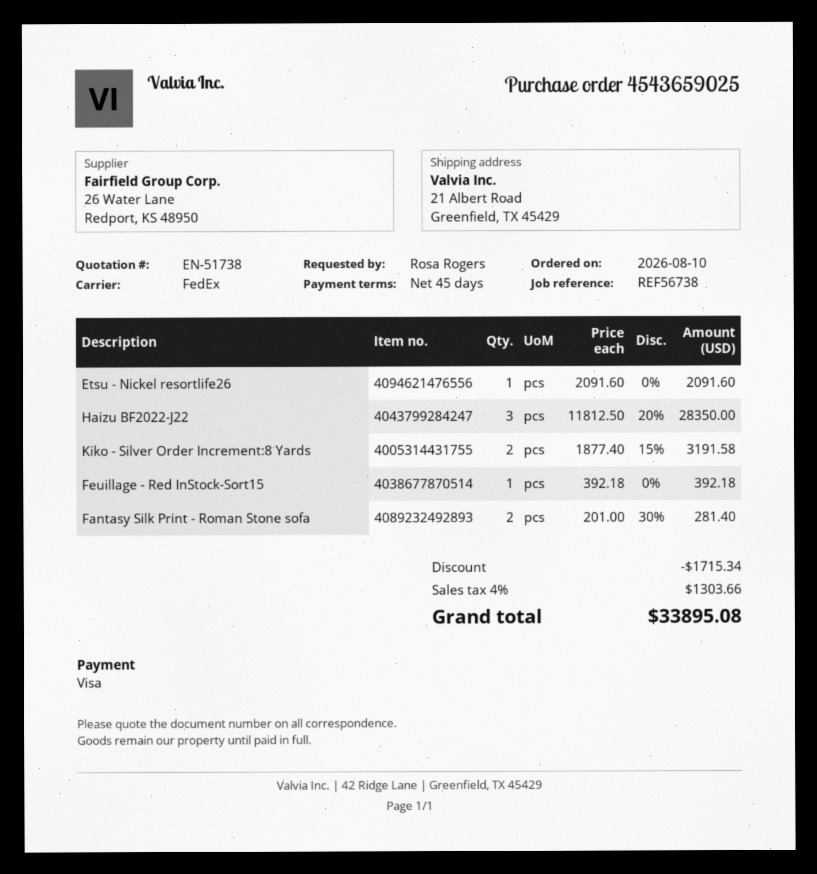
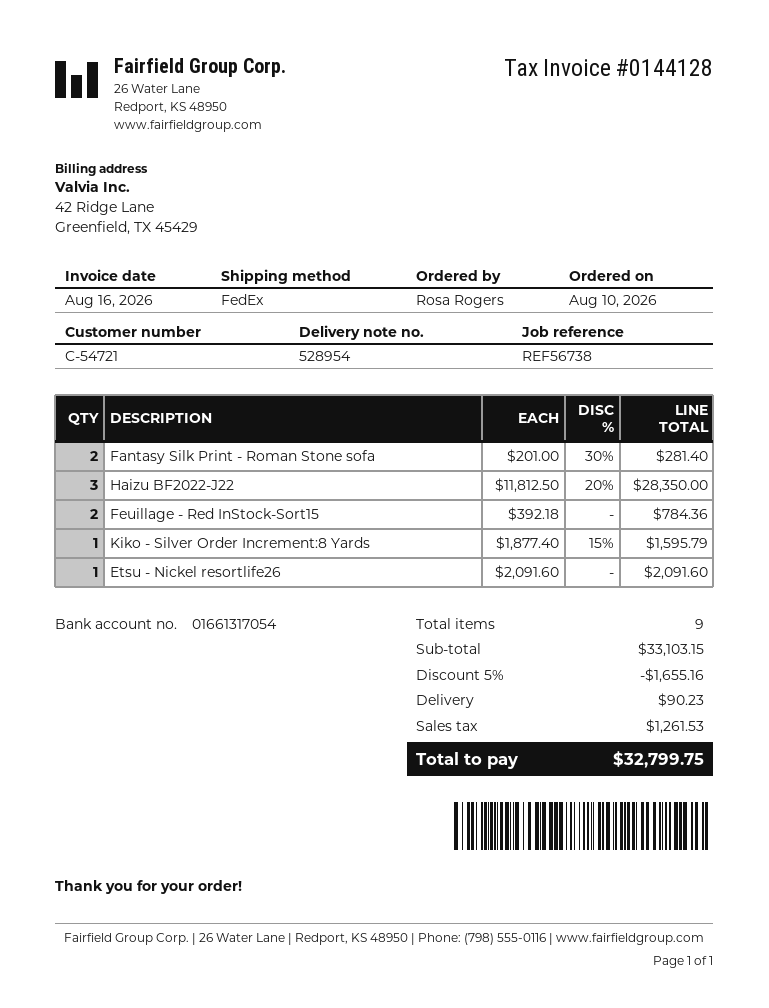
Kiko - Silver Order Increment:8 Yards: 2 x 1877.40 - 15% = 3191.58 -> 1 x 1877.40 - 15% = 1595.79
Feuillage - Red InStock-Sort15: 1 x 392.18 = 392.18 -> 2 x 392.18 = 784.36
discount: 1715.34 -> 1655.16
shipping: none -> 90.23
tax: 1303.66 -> 1261.53
total: 33895.08 -> 32799.75

